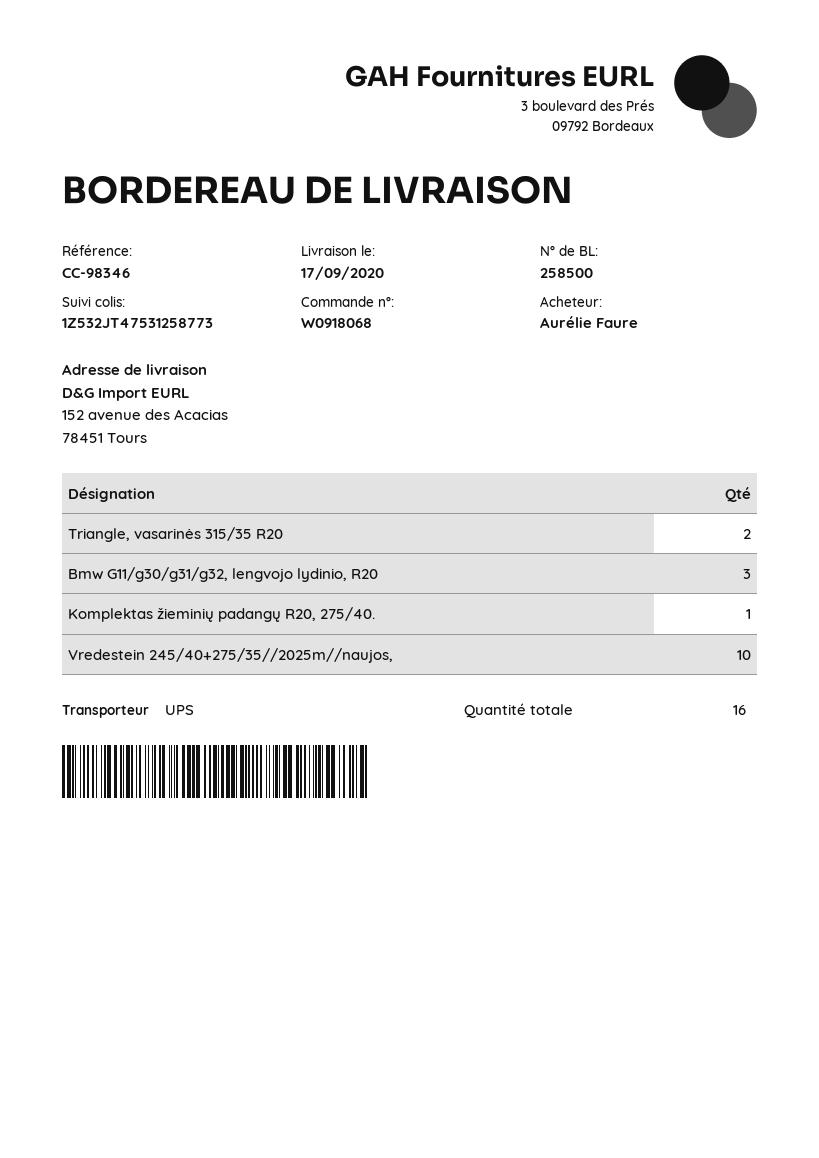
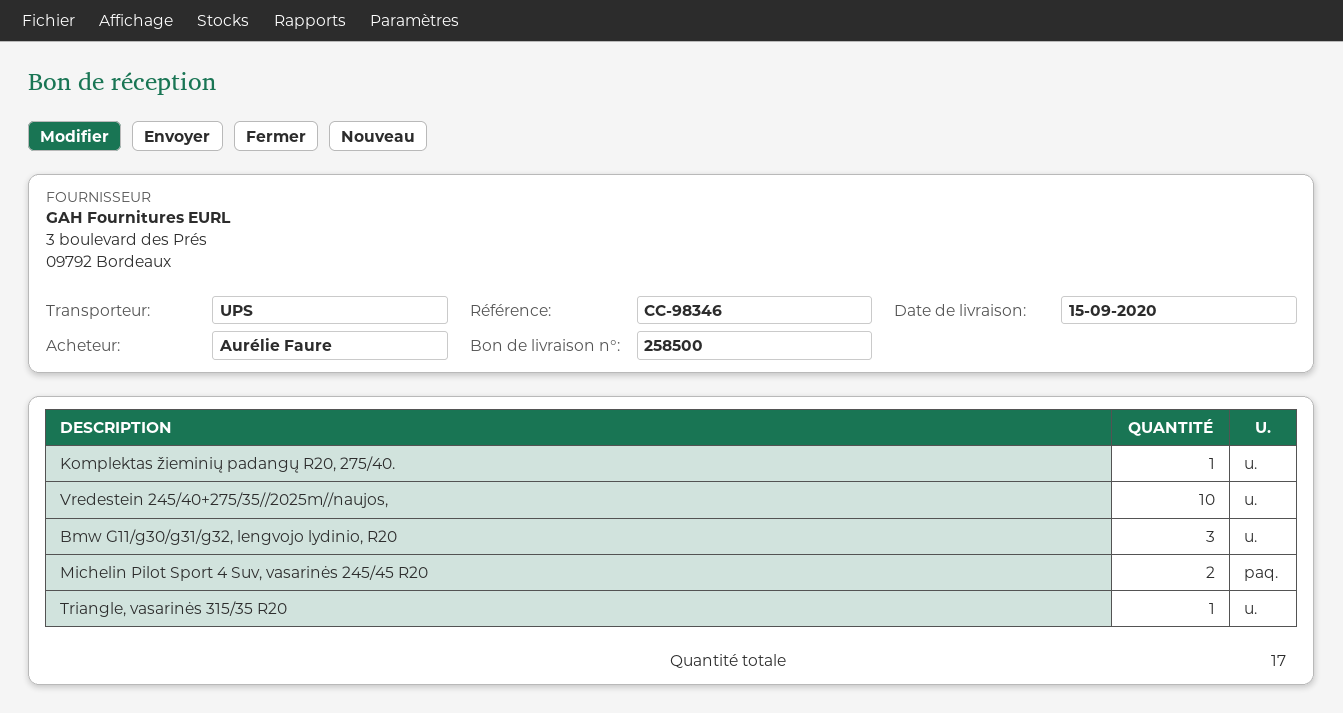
delivery date: 2020-09-17 -> 2020-09-15
Triangle, vasarinės 315/35 R20: 2 -> 1
Michelin Pilot Sport 4 Suv, vasarinės 245/45 R20: none -> 2
total quantity: 16 -> 17

